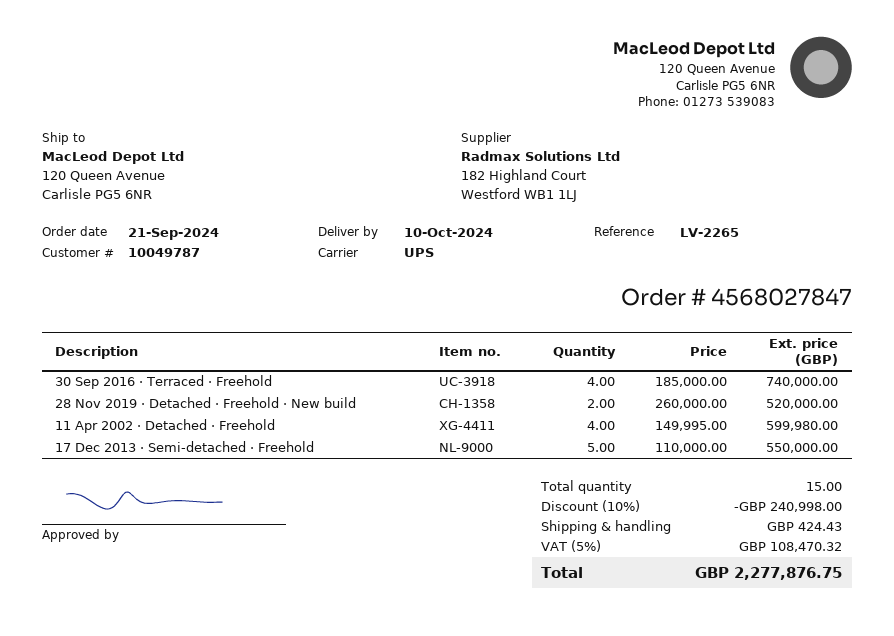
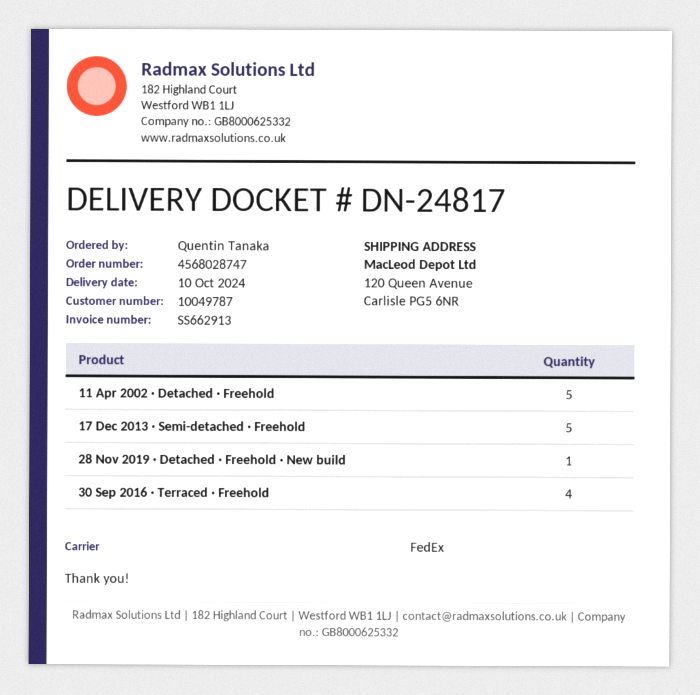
order number: 4568027847 -> 4568028747
shipping method: UPS -> FedEx
28 Nov 2019 · Detached · Freehold · New build: 2 -> 1
11 Apr 2002 · Detached · Freehold: 4 -> 5

